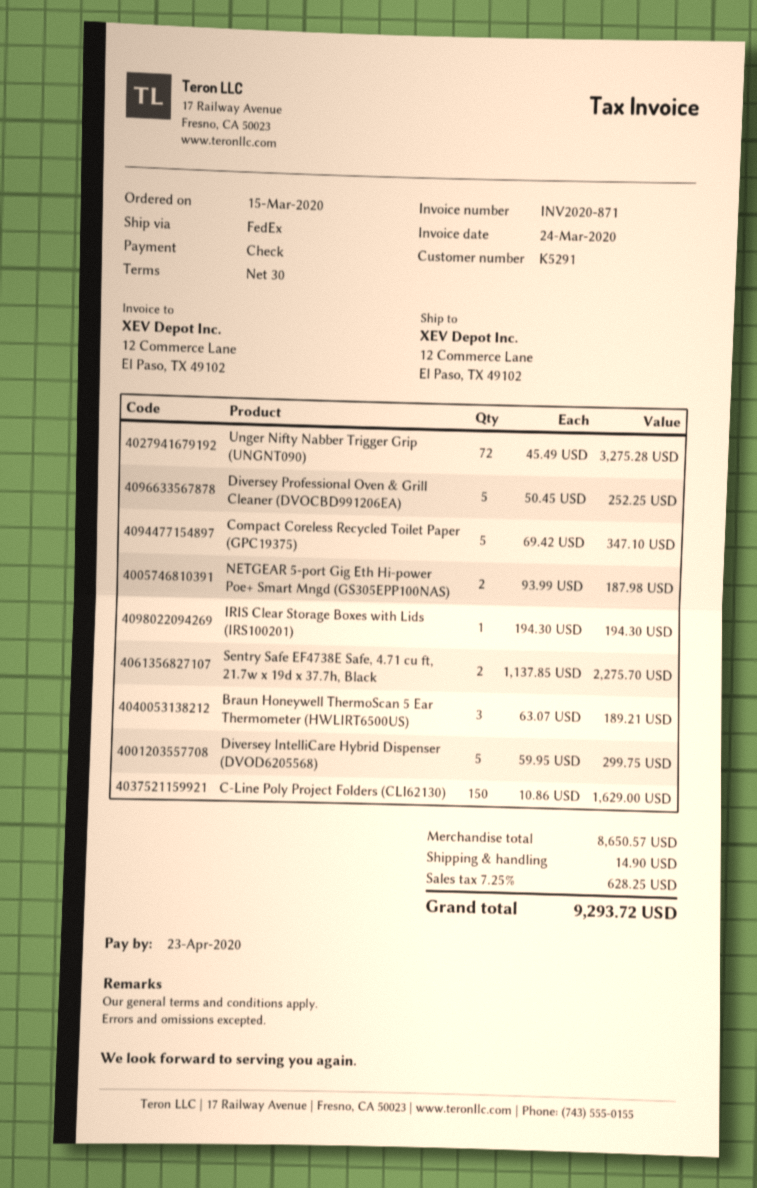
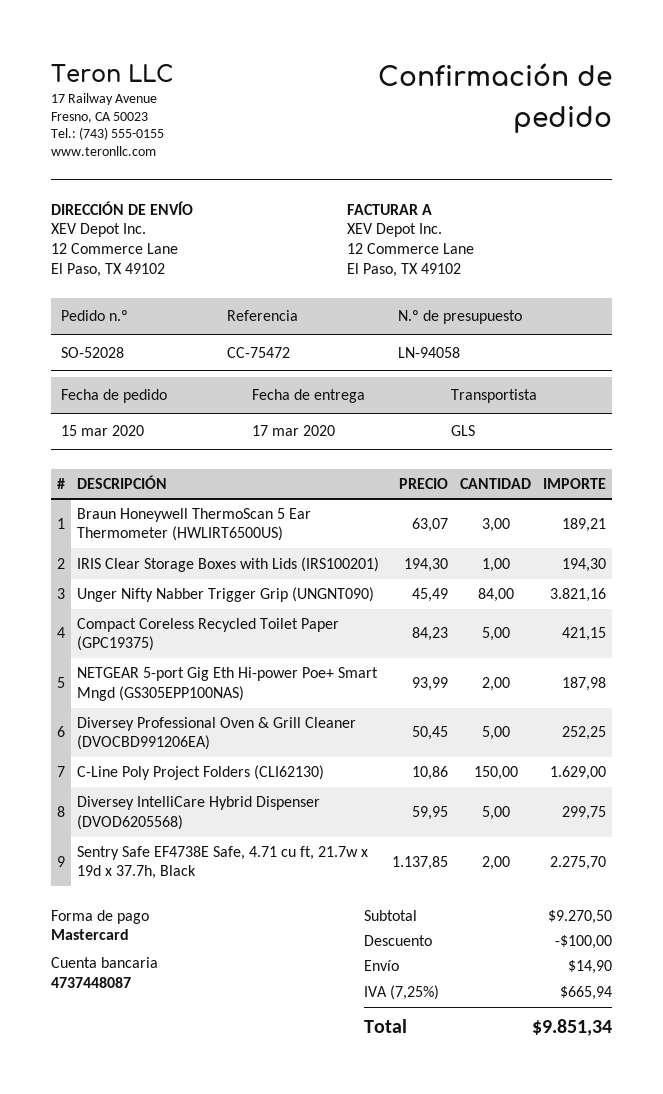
payment method: cheque -> Mastercard
shipping method: FedEx -> GLS
Unger Nifty Nabber Trigger Grip (UNGNT090): 72 x 45.49 = 3275.28 -> 84 x 45.49 = 3821.16
Compact Coreless Recycled Toilet Paper (GPC19375): 5 x 69.42 = 347.10 -> 5 x 84.23 = 421.15
subtotal: 8650.57 -> 9270.50
discount: none -> 100.00
tax: 7.25% = 628.25 -> 7.25% = 665.94
total: 9293.72 -> 9851.34

